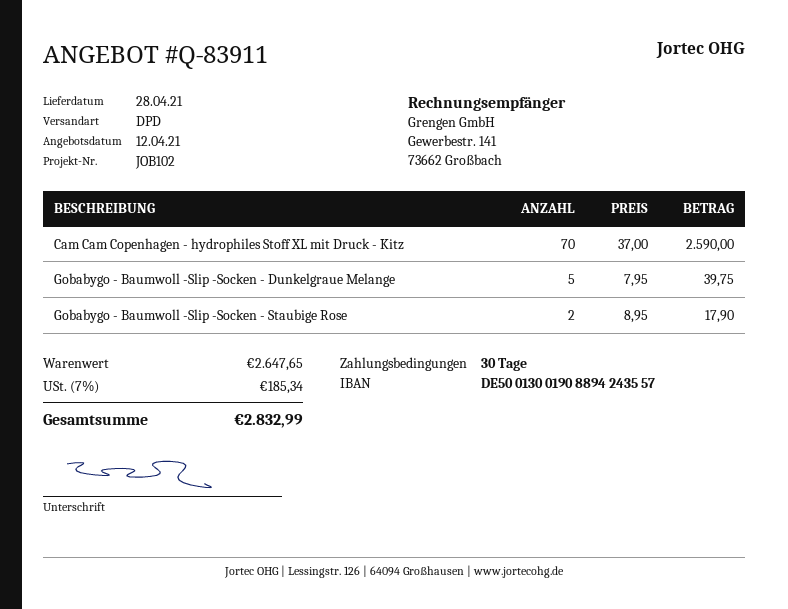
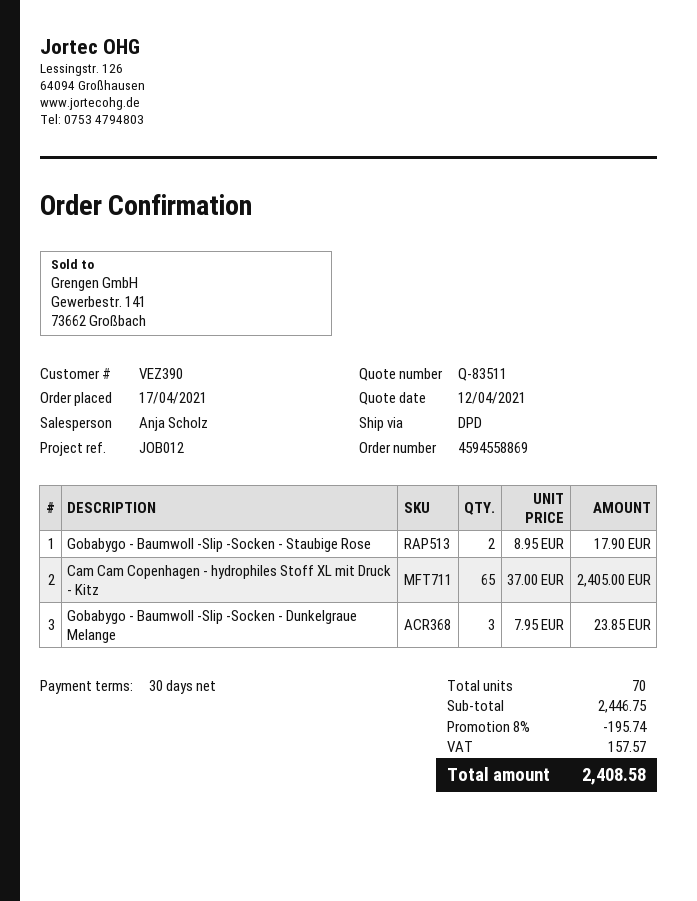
quote number: Q-83911 -> Q-83511
reference: JOB102 -> JOB012
Cam Cam Copenhagen - hydrophiles Stoff XL mit Druck - Kitz: 70 x 37.00 = 2590.00 -> 65 x 37.00 = 2405.00
Gobabygo - Baumwoll -Slip -Socken - Dunkelgraue Melange: 5 x 7.95 = 39.75 -> 3 x 7.95 = 23.85
subtotal: 2647.65 -> 2446.75
discount: none -> 8% = 195.74
tax: 185.34 -> 157.57
total: 2832.99 -> 2408.58

